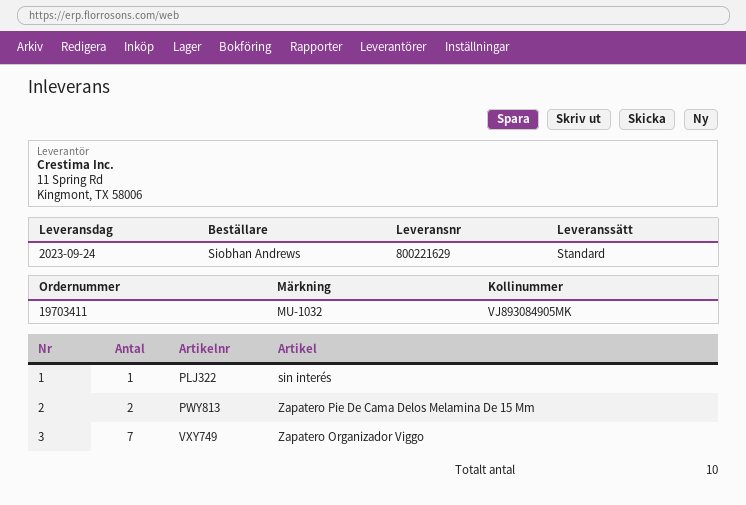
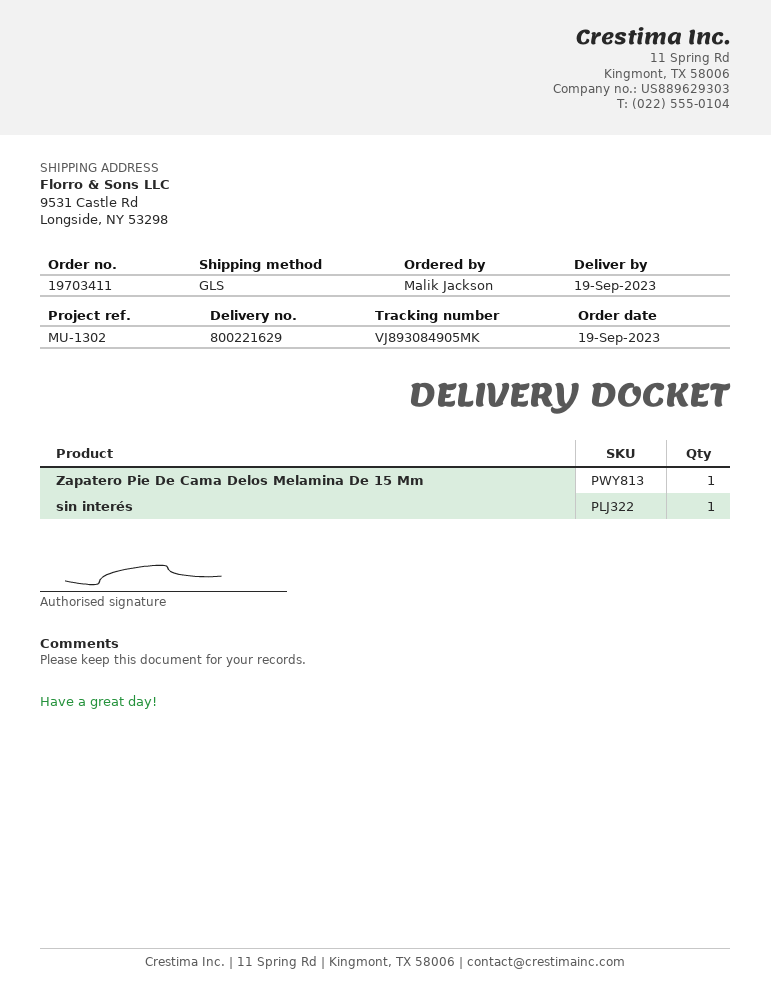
delivery date: 2023-09-24 -> 2023-09-19
reference: MU-1032 -> MU-1302
ordered by: Siobhan Andrews -> Malik Jackson
shipping method: standard -> GLS
Zapatero Pie De Cama Delos Melamina De 15 Mm: 2 -> 1
Zapatero Organizador Viggo: 7 -> none

